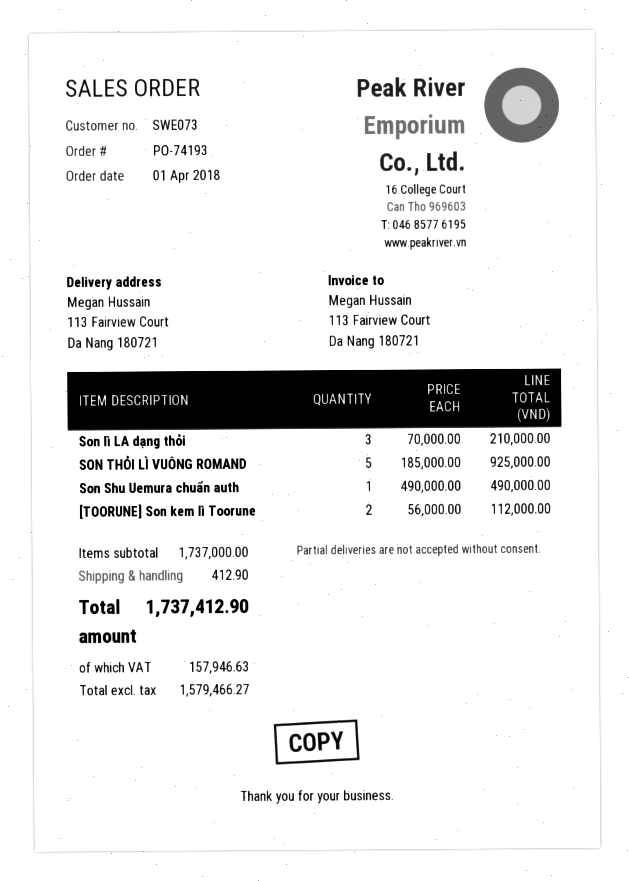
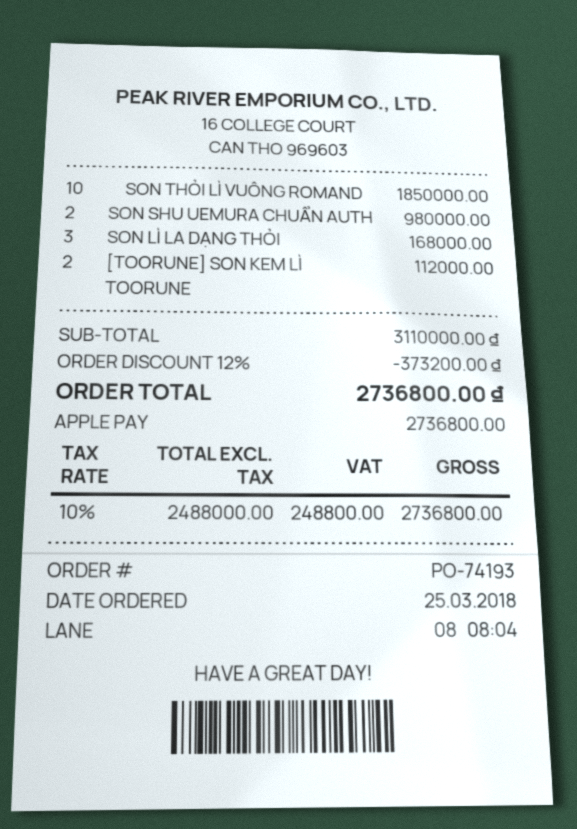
order date: 2018-04-01 -> 2018-03-25
Son lì LA dạng thỏi: 3 for 210000.00 -> 3 for 168000.00
SON THỎI LÌ VUÔNG ROMAND: 5 for 925000.00 -> 10 for 1850000.00
Son Shu Uemura chuẩn auth: 1 for 490000.00 -> 2 for 980000.00
subtotal: 1737000.00 -> 3110000.00
discount: none -> 12% = 373200.00
shipping: 412.90 -> none
net: 1579466.27 -> 2488000.00
tax: 157946.63 -> 248800.00
total: 1737412.90 -> 2736800.00

